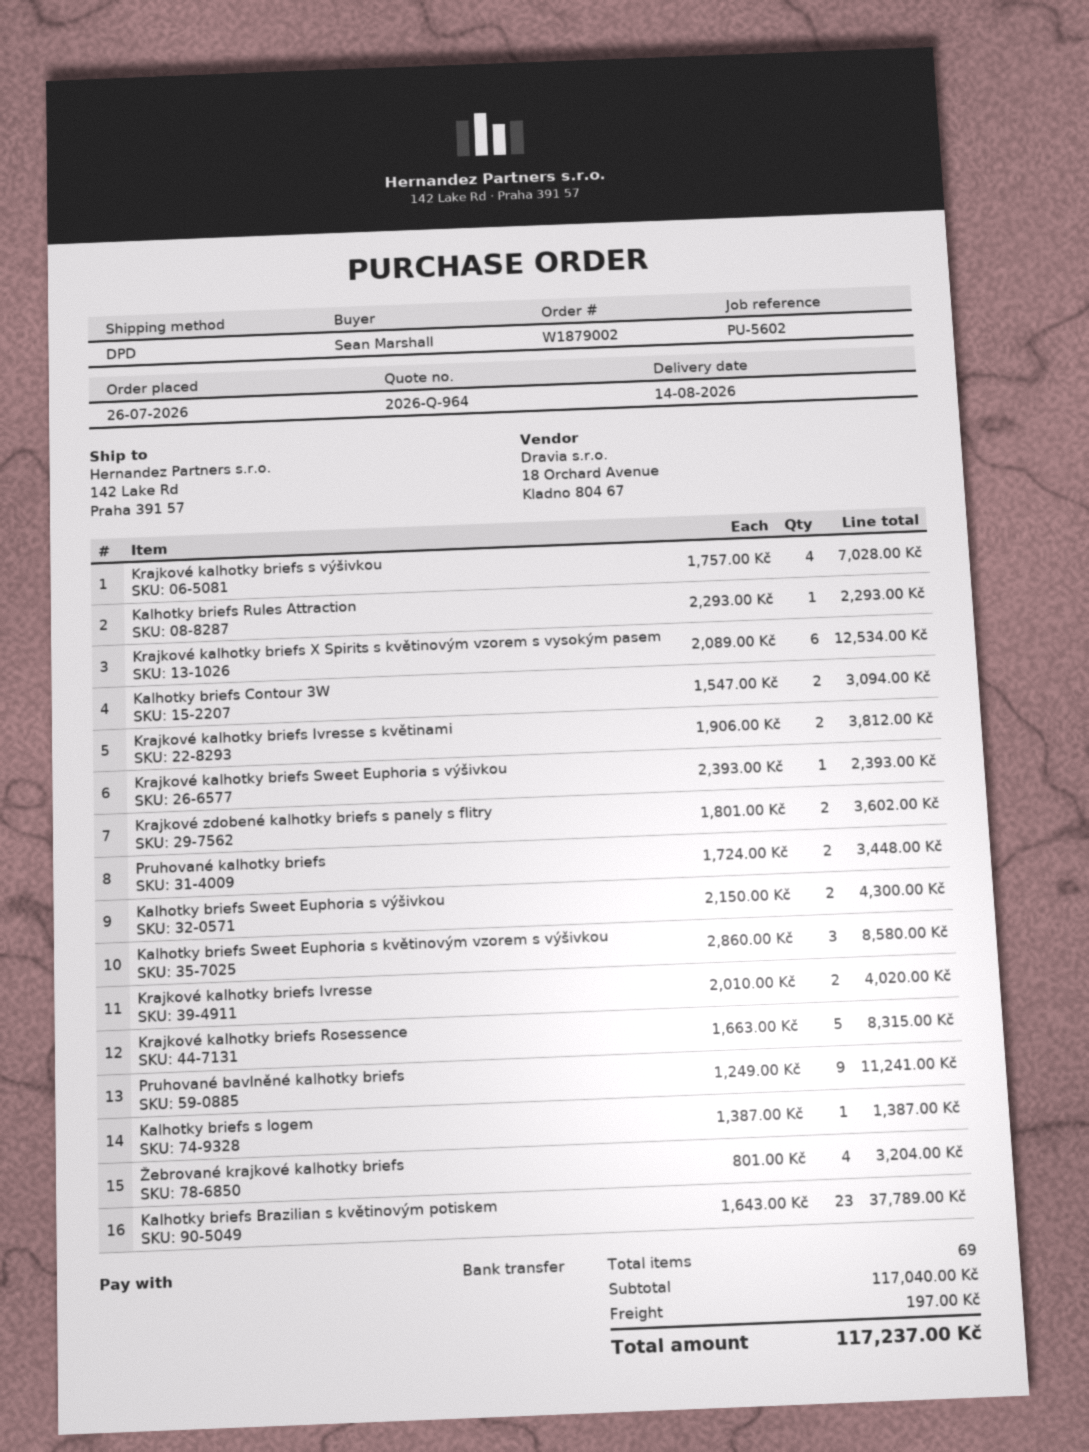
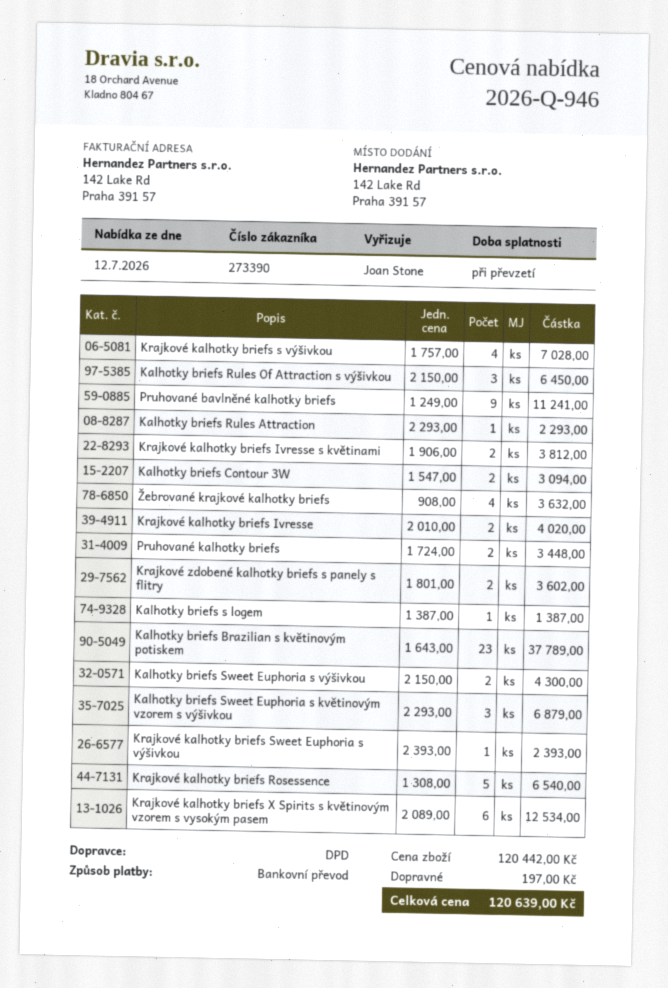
quote number: 2026-Q-964 -> 2026-Q-946
Kalhotky briefs Sweet Euphoria s květinovým vzorem s výšivkou: 3 x 2860.00 = 8580.00 -> 3 x 2293.00 = 6879.00
Krajkové kalhotky briefs Rosessence: 5 x 1663.00 = 8315.00 -> 5 x 1308.00 = 6540.00
Žebrované krajkové kalhotky briefs: 4 x 801.00 = 3204.00 -> 4 x 908.00 = 3632.00
Kalhotky briefs Rules Of Attraction s výšivkou: none -> 3 x 2150.00 = 6450.00
subtotal: 117040.00 -> 120442.00
total: 117237.00 -> 120639.00

